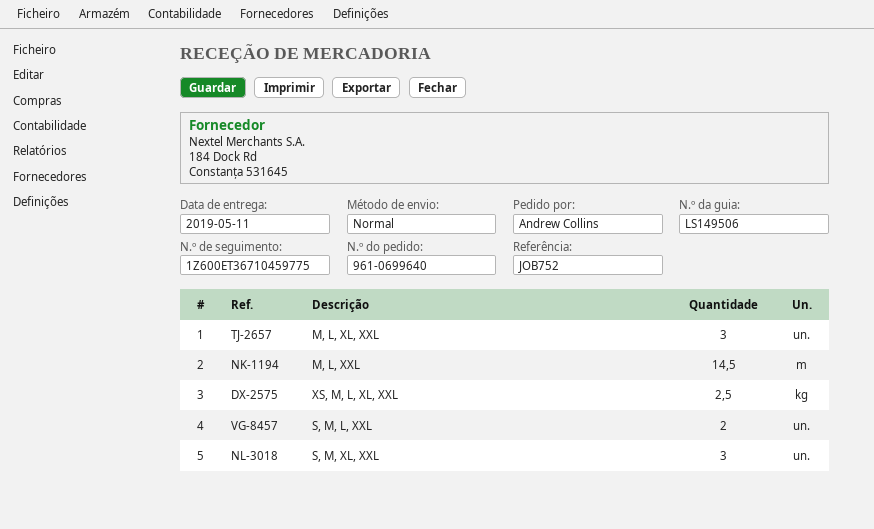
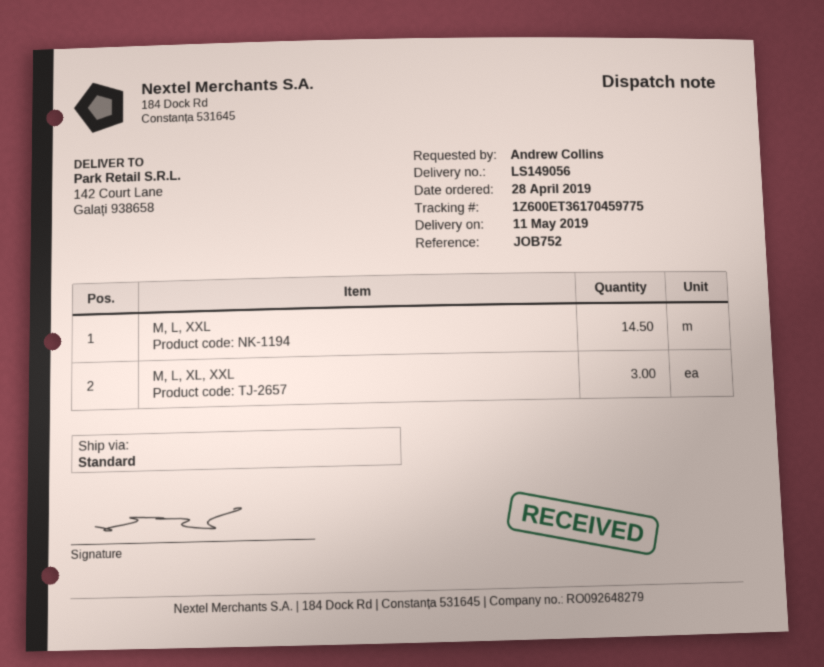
delivery note number: LS149506 -> LS149056
tracking number: 1Z600ET36710459775 -> 1Z600ET36170459775
XS, M, L, XL, XXL: 2.5 -> none
S, M, L, XXL: 2 -> none
S, M, XL, XXL: 3 -> none

